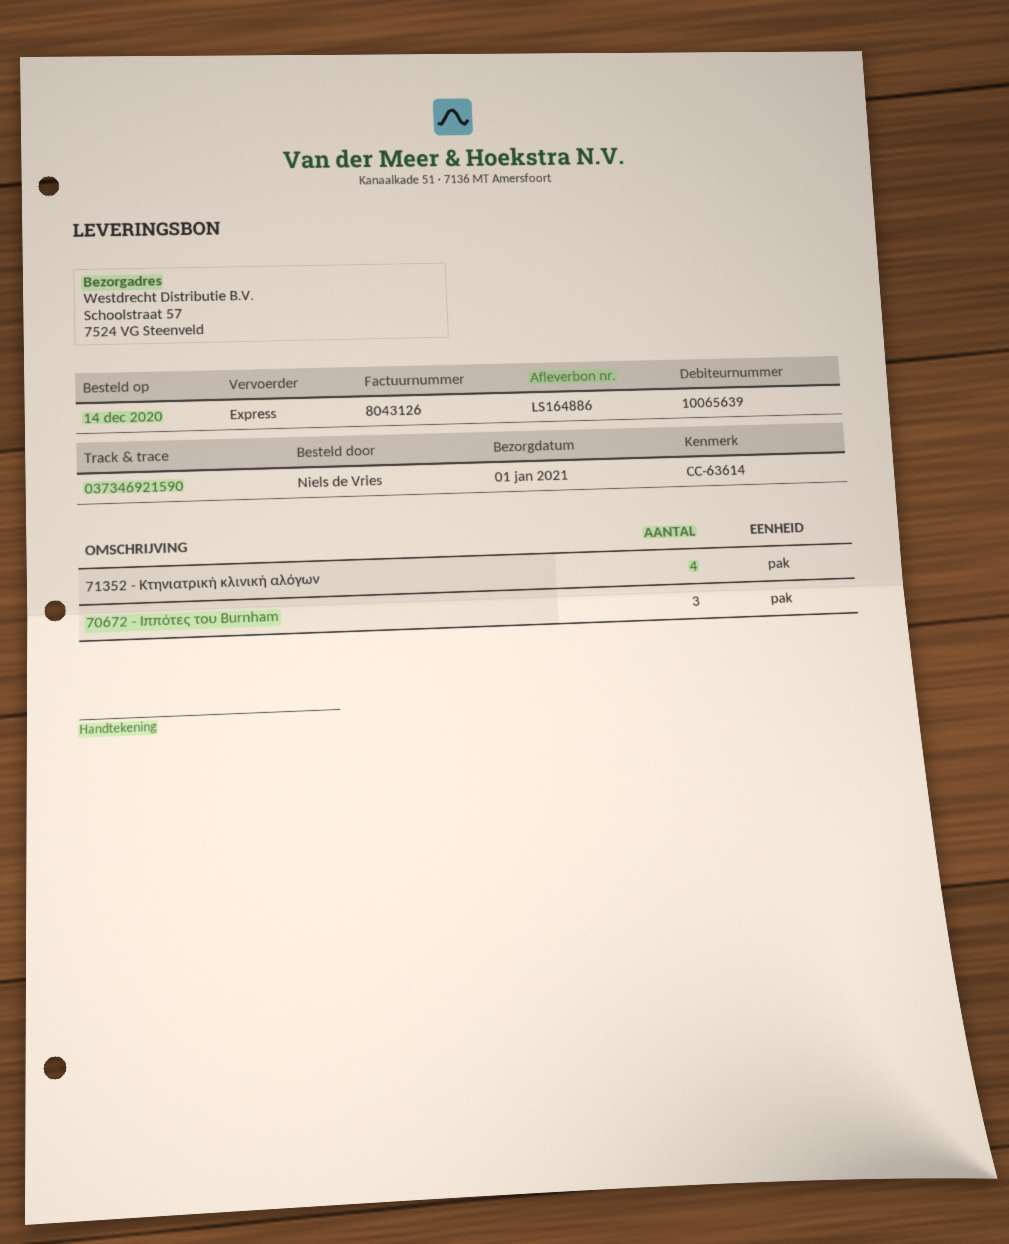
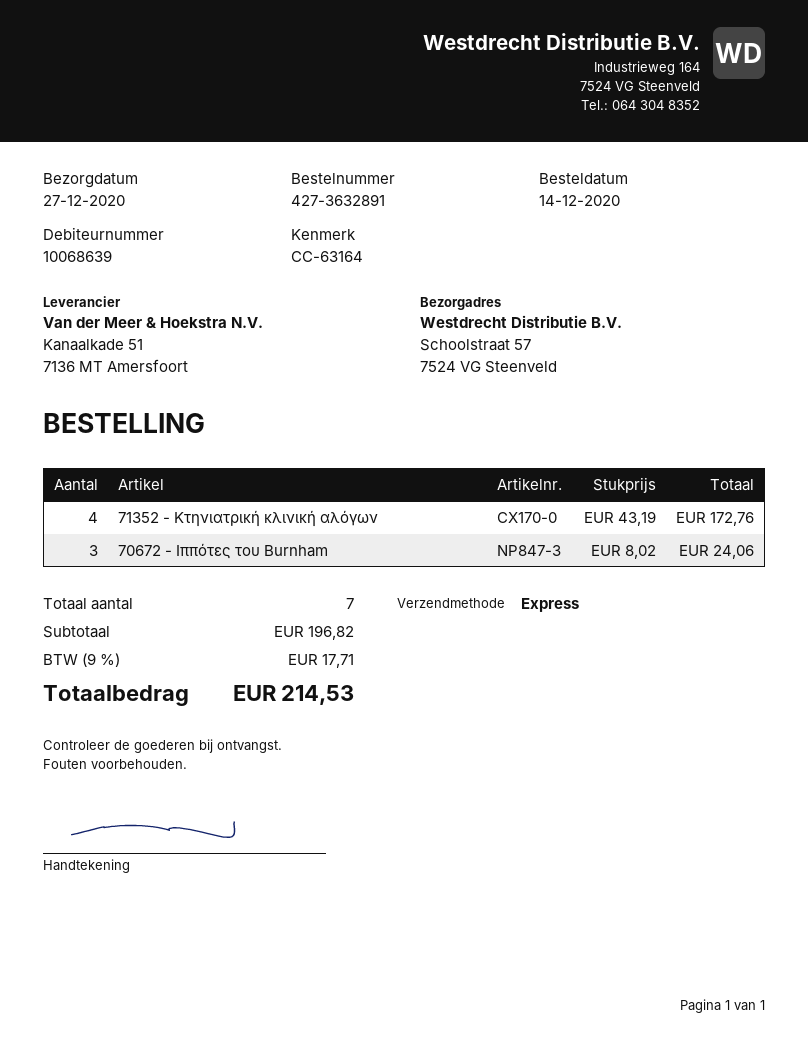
delivery date: 2021-01-01 -> 2020-12-27
customer number: 10065639 -> 10068639
reference: CC-63614 -> CC-63164

